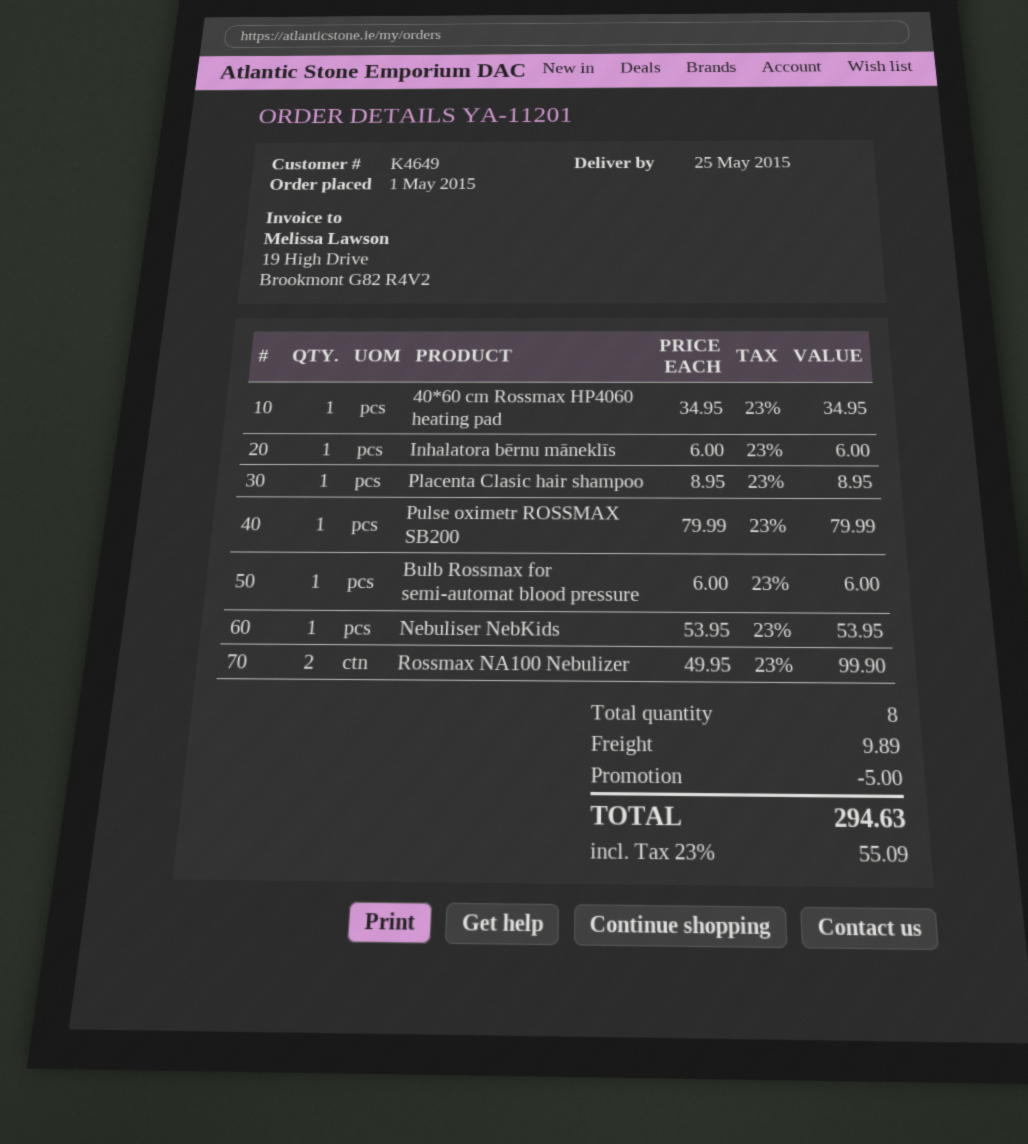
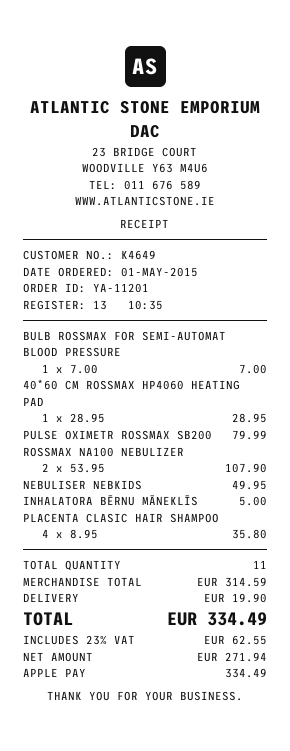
40*60 cm Rossmax HP4060 heating pad: 1 x 34.95 = 34.95 -> 1 x 28.95 = 28.95
Inhalatora bērnu māneklīs: 1 x 6.00 = 6.00 -> 1 x 5.00 = 5.00
Placenta Clasic hair shampoo: 1 x 8.95 = 8.95 -> 4 x 8.95 = 35.80
Bulb Rossmax for semi-automat blood pressure: 1 x 6.00 = 6.00 -> 1 x 7.00 = 7.00
Nebuliser NebKids: 1 x 53.95 = 53.95 -> 1 x 49.95 = 49.95
Rossmax NA100 Nebulizer: 2 x 49.95 = 99.90 -> 2 x 53.95 = 107.90
total quantity: 8 -> 11
discount: 5.00 -> none
shipping: 9.89 -> 19.90
tax: 23% = 55.09 -> 23% = 62.55
total: 294.63 -> 334.49

